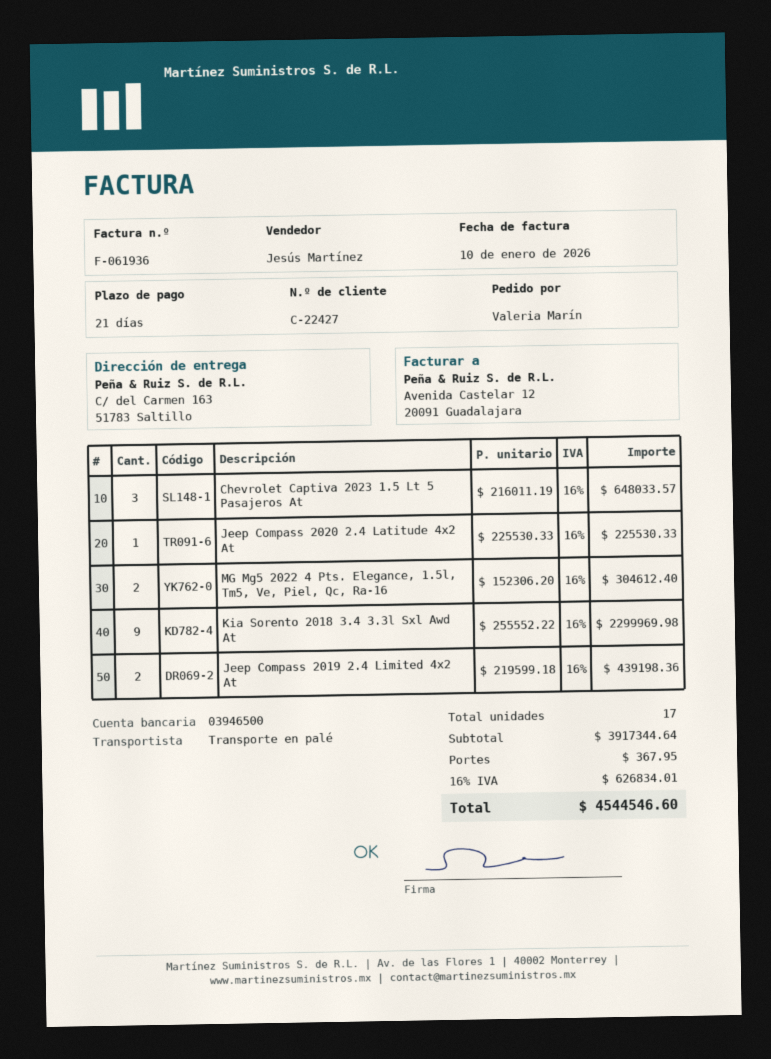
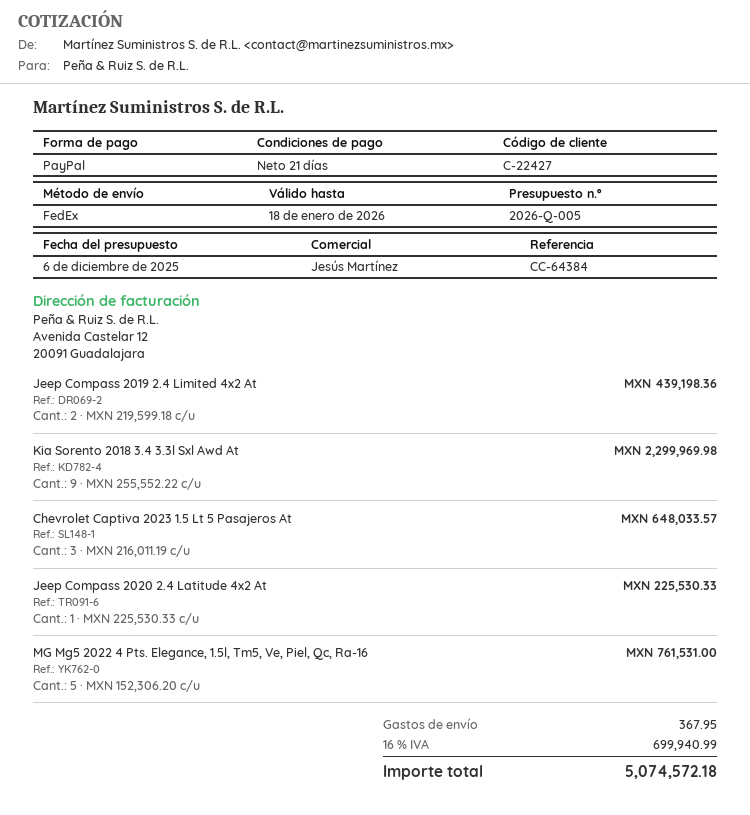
shipping method: pallet freight -> FedEx
MG Mg5 2022 4 Pts. Elegance, 1.5l, Tm5, Ve, Piel, Qc, Ra-16: 2 x 152306.20 = 304612.40 -> 5 x 152306.20 = 761531.00
tax: 16% = 626834.01 -> 16% = 699940.99
total: 4544546.60 -> 5074572.18

